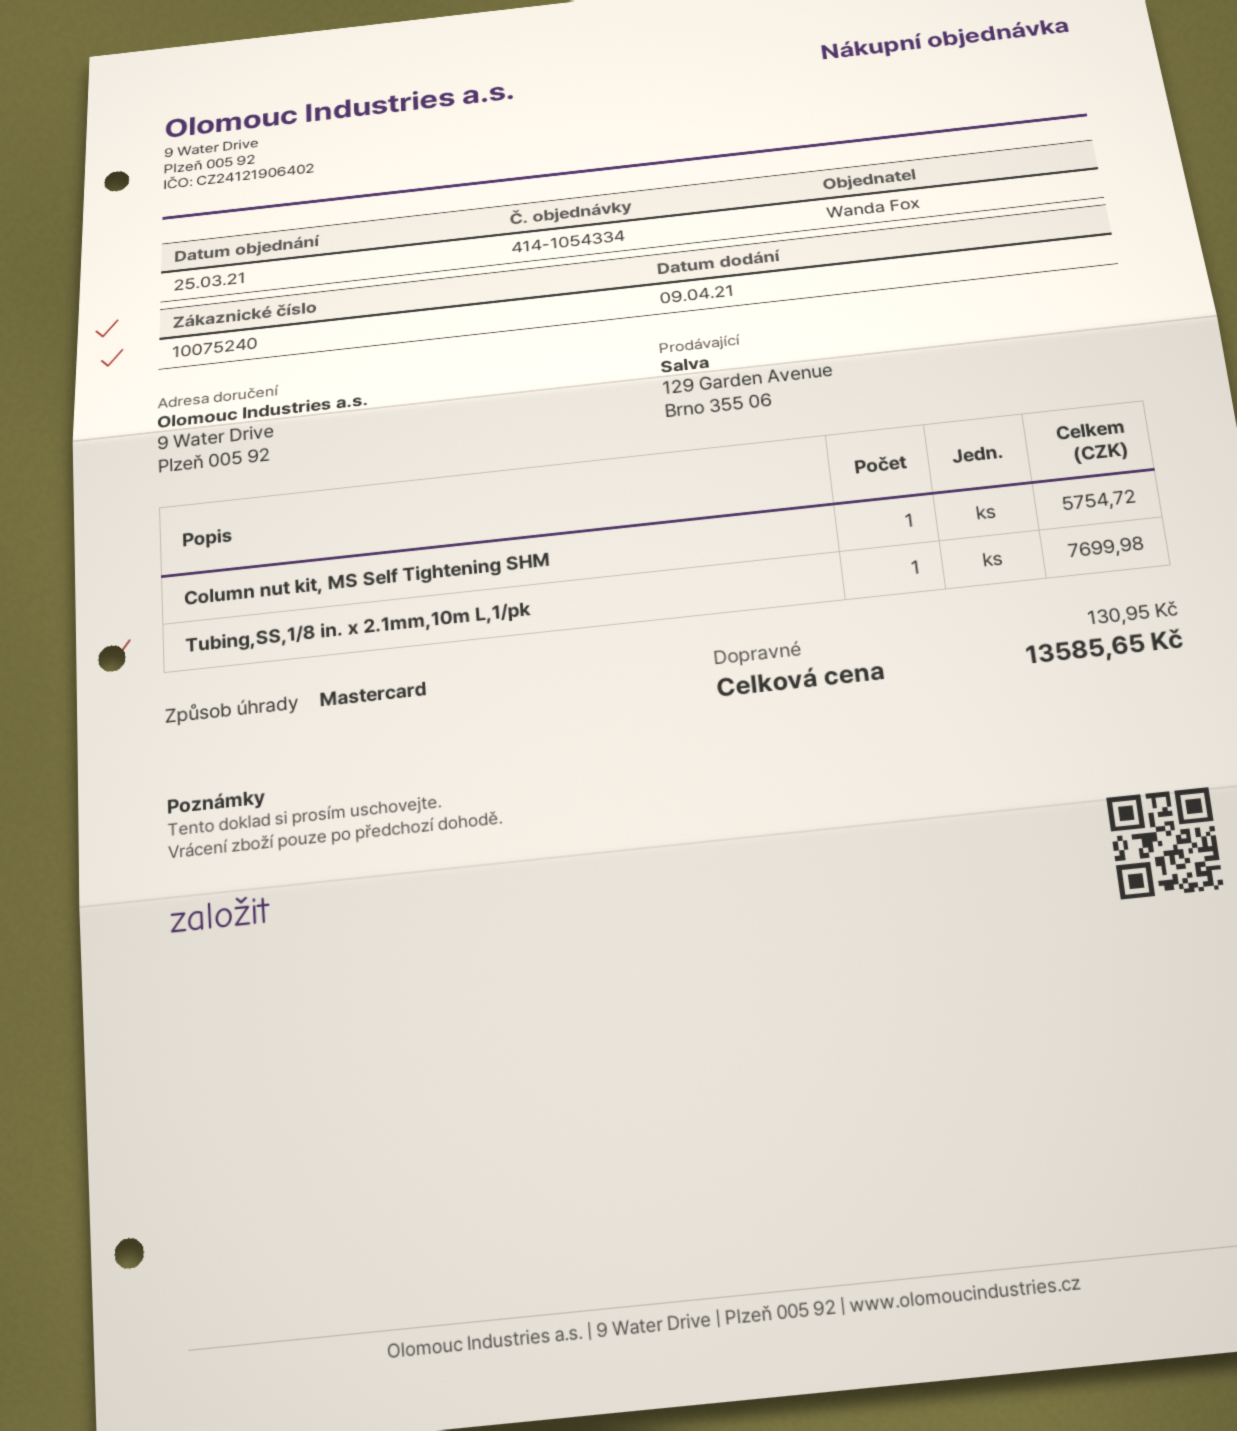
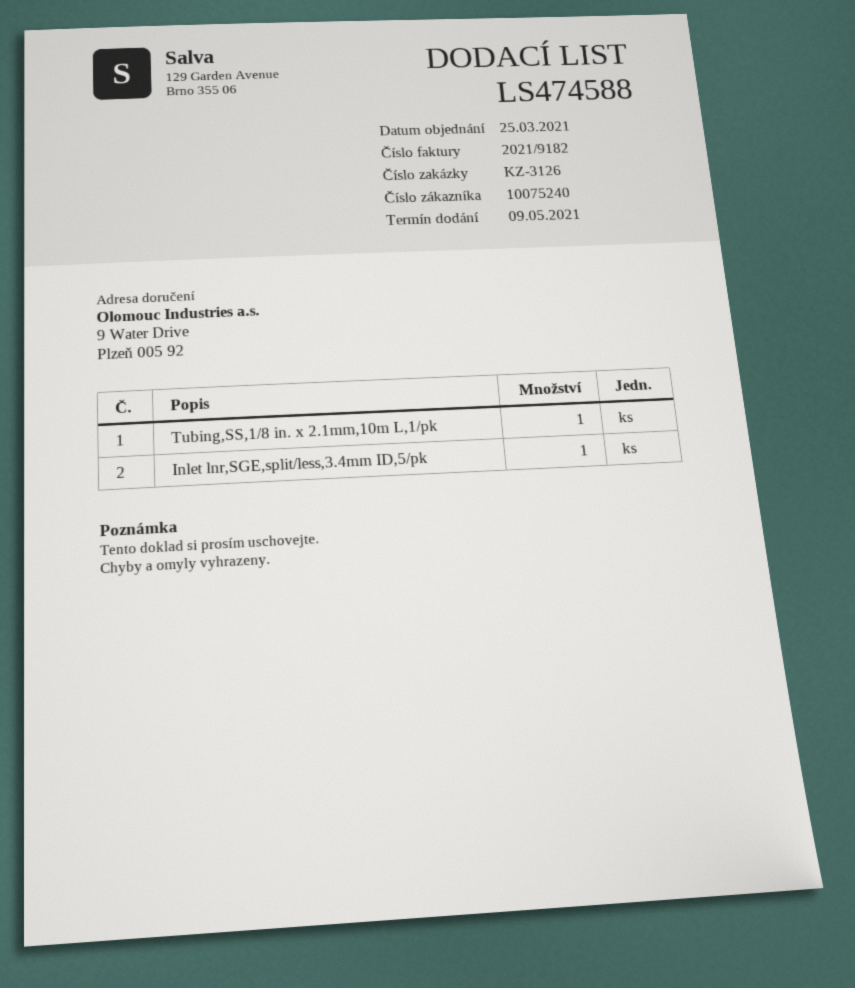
delivery date: 2021-04-09 -> 2021-05-09
Column nut kit, MS Self Tightening SHM: 1 -> none
Inlet lnr,SGE,split/less,3.4mm ID,5/pk: none -> 1

